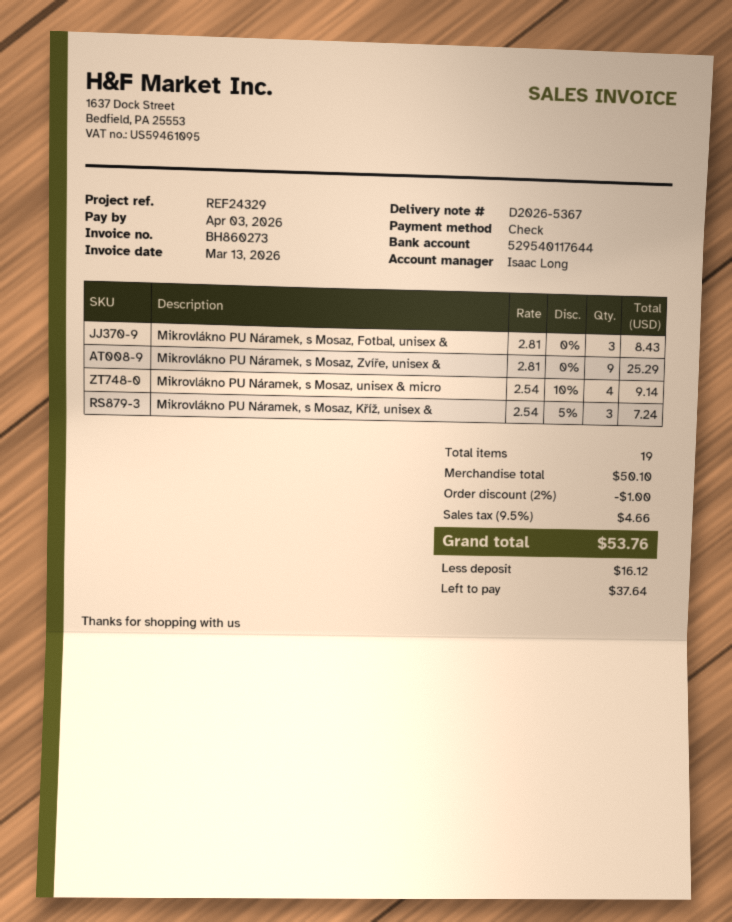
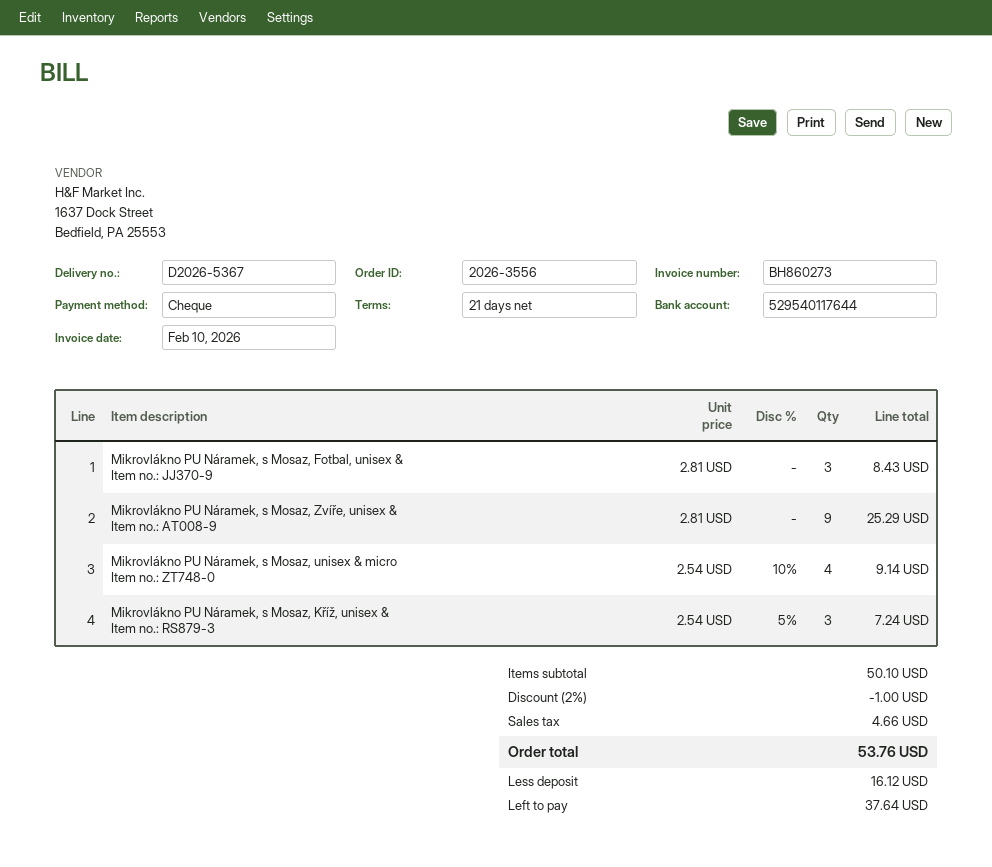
invoice date: 2026-03-13 -> 2026-02-10

